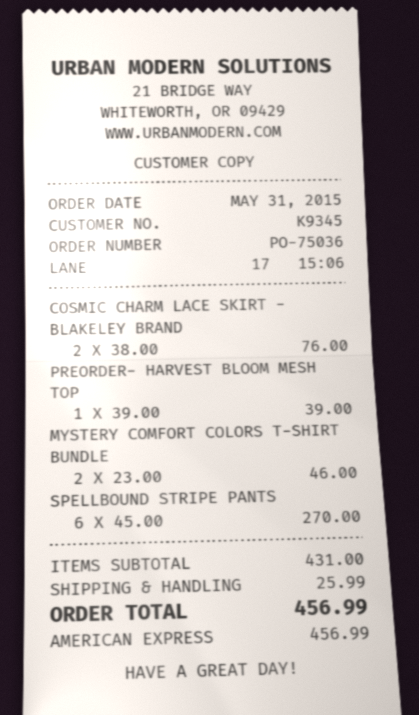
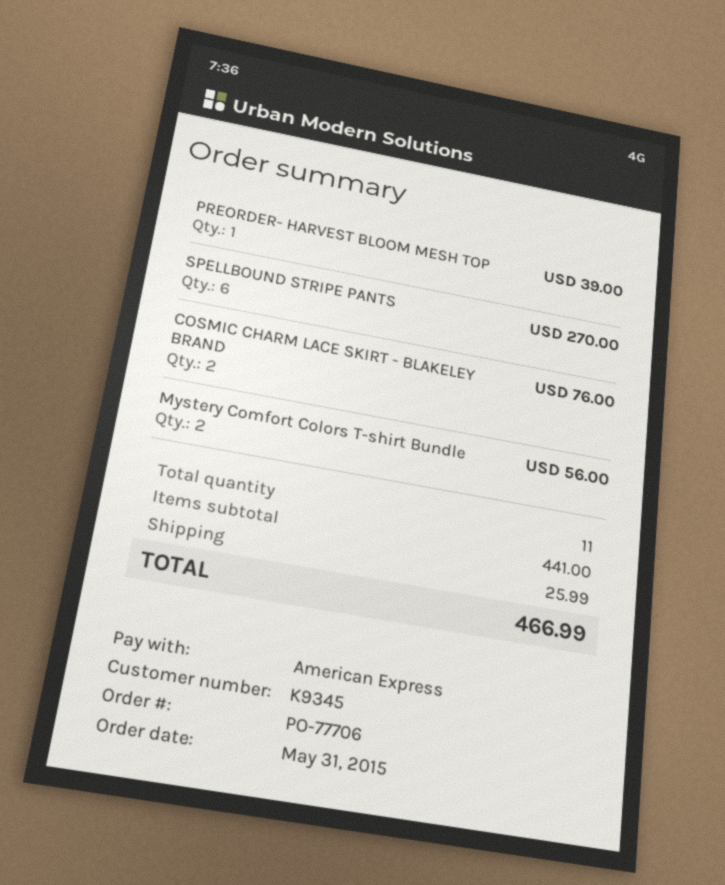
order number: PO-75036 -> PO-77706
MYSTERY COMFORT COLORS T-SHIRT BUNDLE: 2 for 46.00 -> 2 for 56.00
subtotal: 431.00 -> 441.00
total: 456.99 -> 466.99

